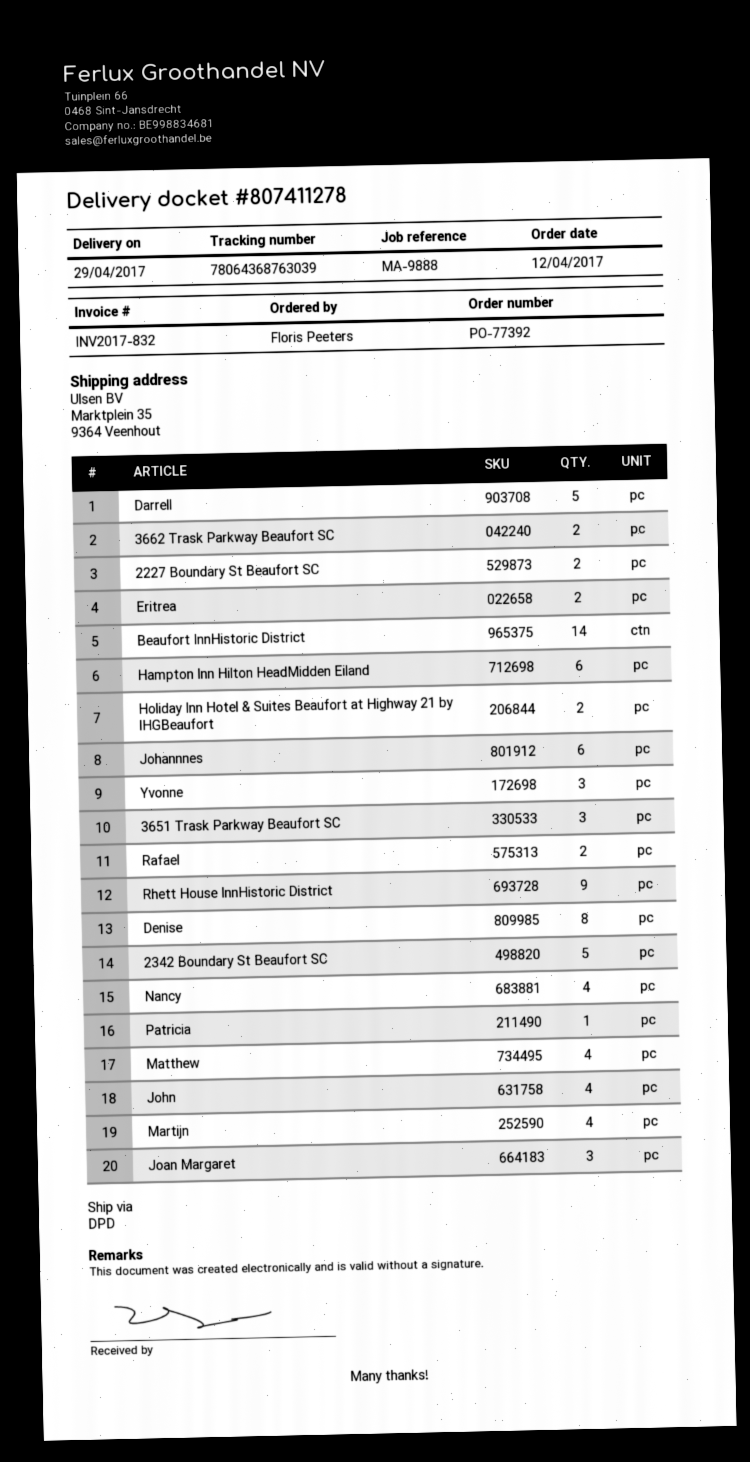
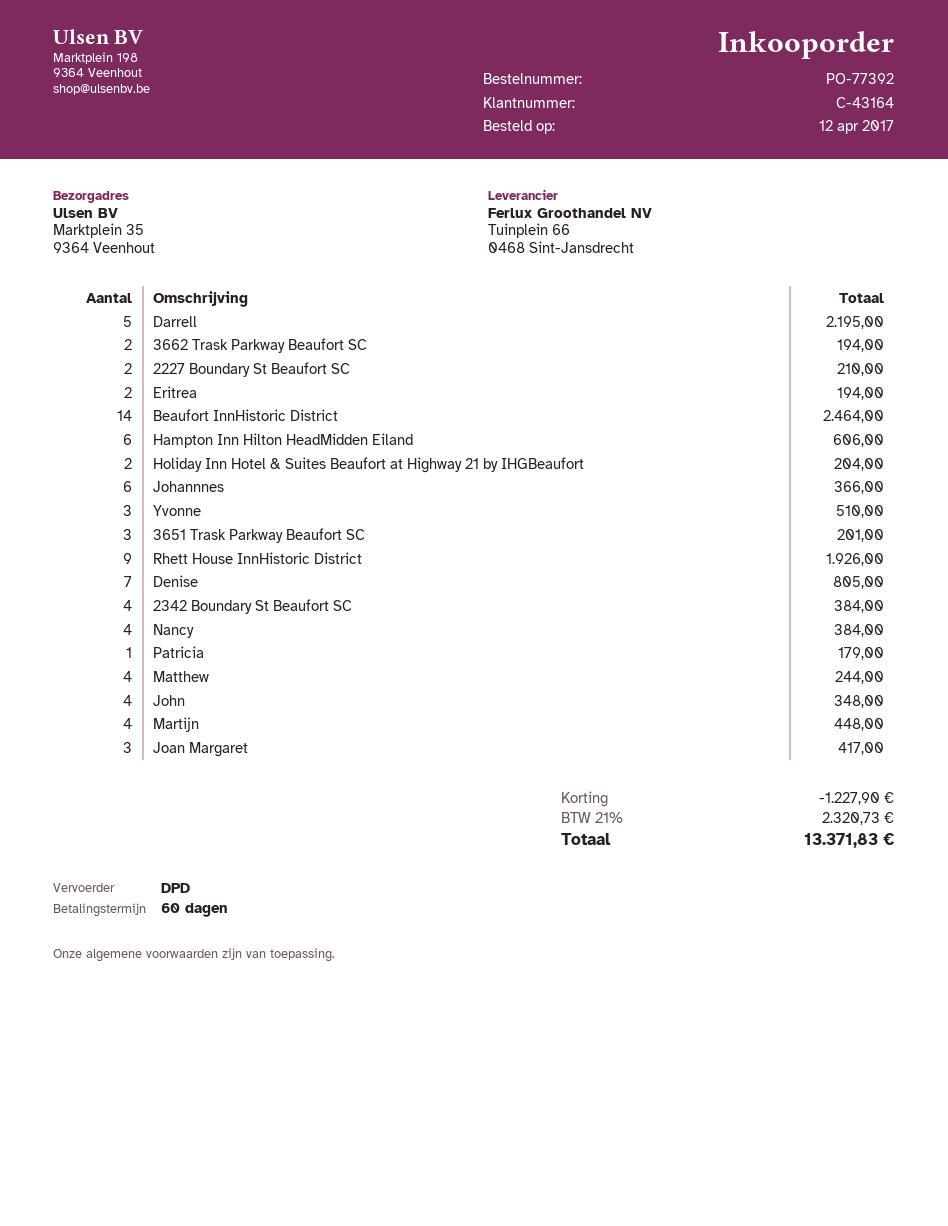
Rafael: 2 -> none
Denise: 8 -> 7
2342 Boundary St Beaufort SC: 5 -> 4

